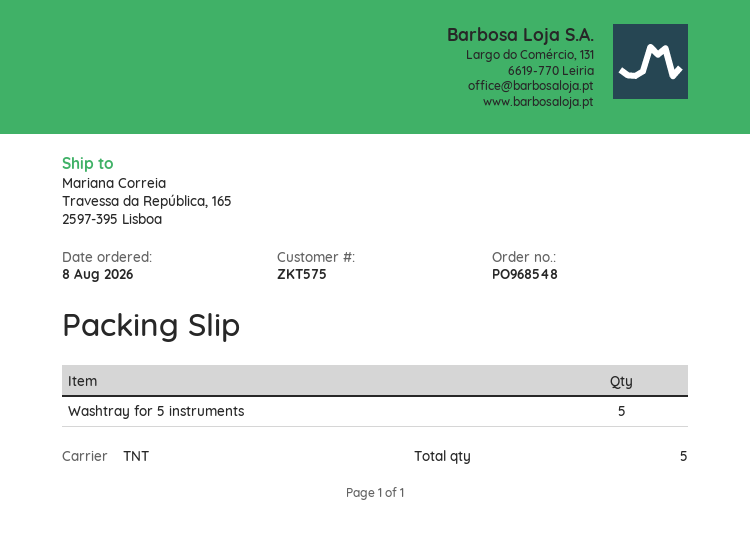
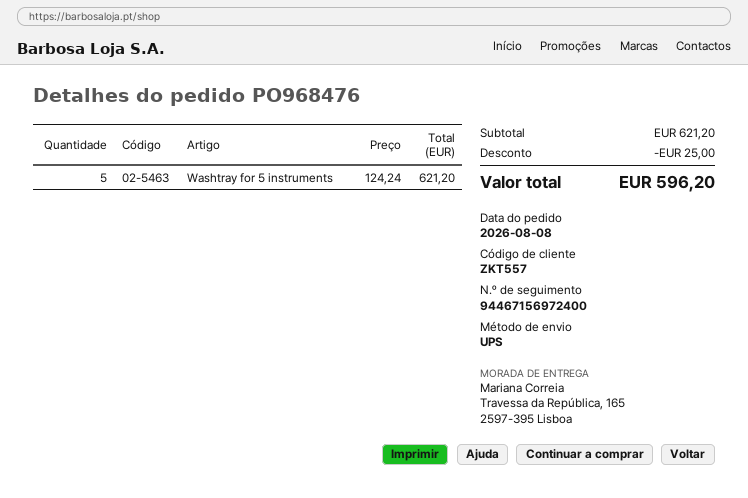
order number: PO968548 -> PO968476
customer number: ZKT575 -> ZKT557
shipping method: TNT -> UPS

